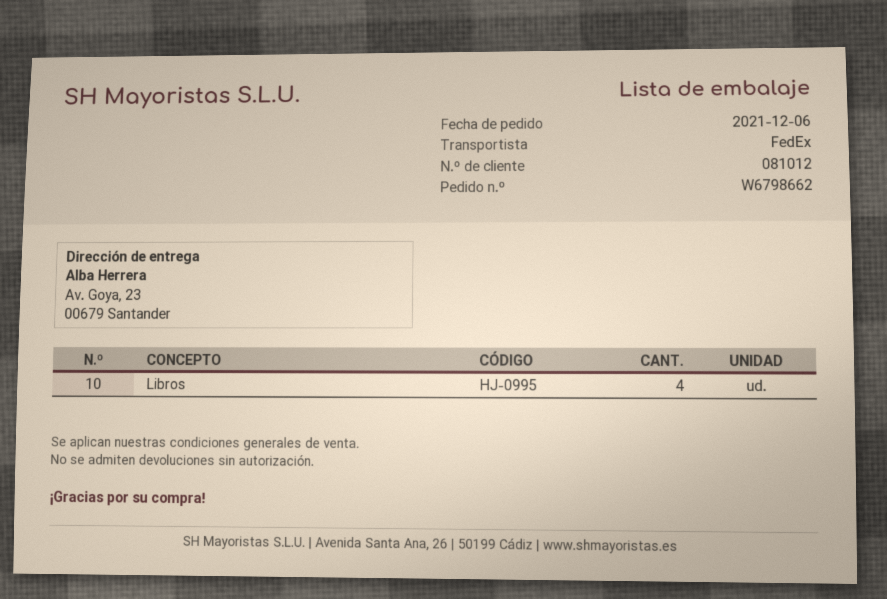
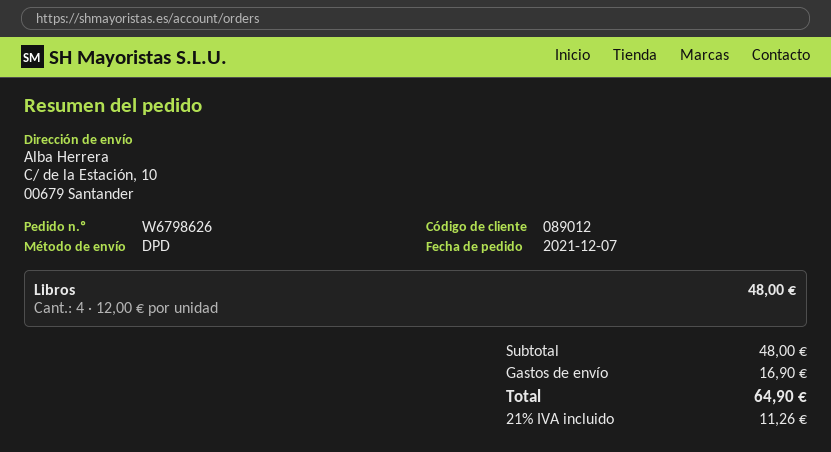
order number: W6798662 -> W6798626
order date: 2021-12-06 -> 2021-12-07
customer number: 081012 -> 089012
shipping method: FedEx -> DPD
ship to: Av. Goya, 23, 00679 Santander -> C/ de la Estación, 10, 00679 Santander

